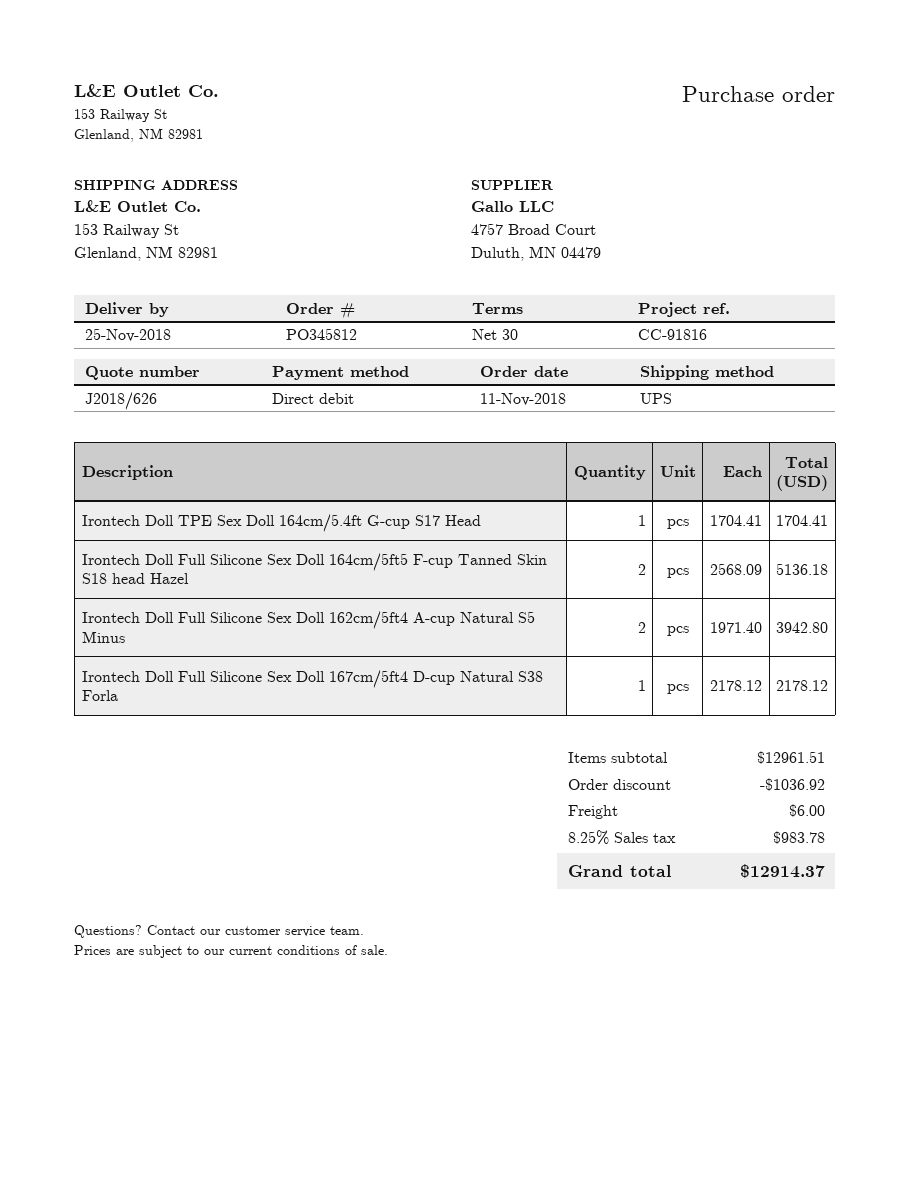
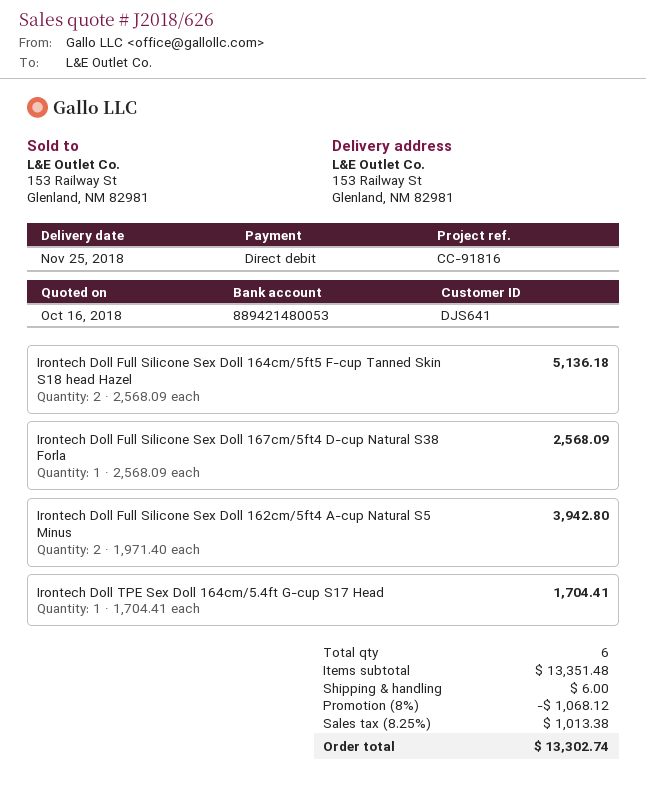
Irontech Doll Full Silicone Sex Doll 167cm/5ft4 D-cup Natural S38 Forla: 1 x 2178.12 = 2178.12 -> 1 x 2568.09 = 2568.09
subtotal: 12961.51 -> 13351.48
discount: 1036.92 -> 1068.12
tax: 8.25% = 983.78 -> 8.25% = 1013.38
total: 12914.37 -> 13302.74

